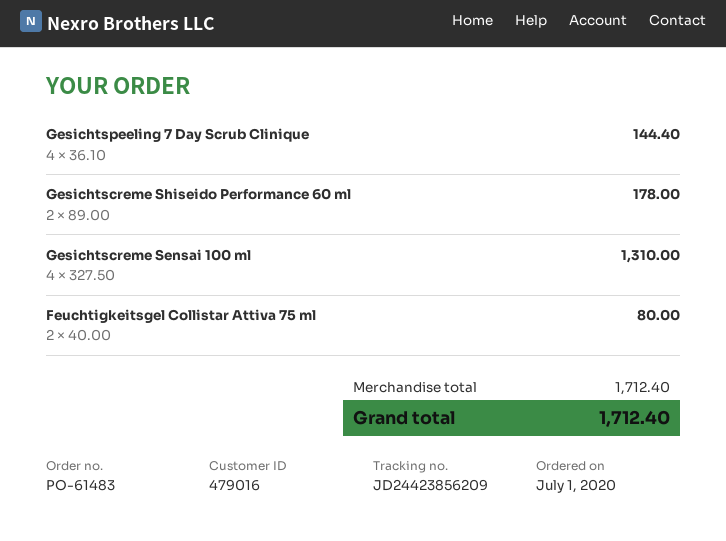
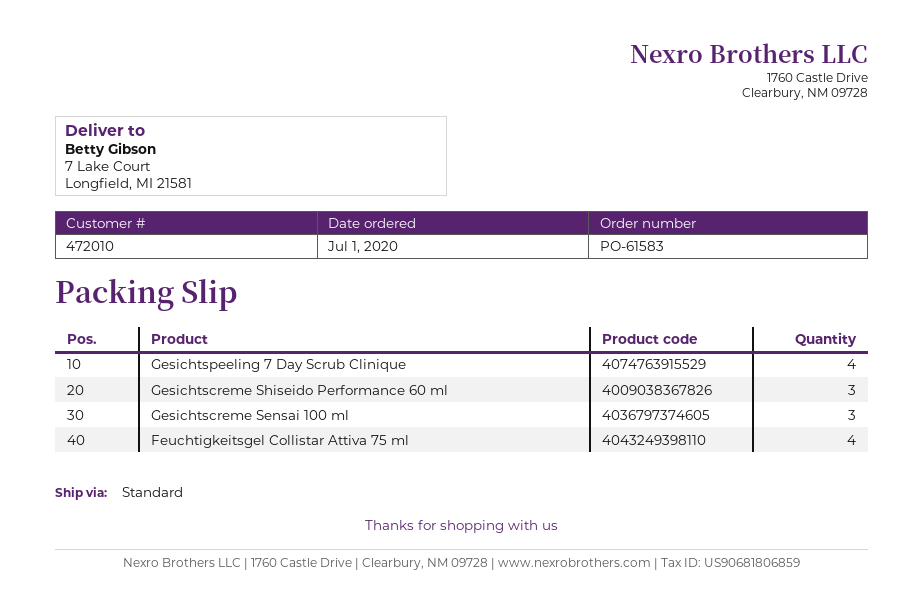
order number: PO-61483 -> PO-61583
customer number: 479016 -> 472010
Gesichtscreme Shiseido Performance 60 ml: 2 -> 3
Gesichtscreme Sensai 100 ml: 4 -> 3
Feuchtigkeitsgel Collistar Attiva 75 ml: 2 -> 4

